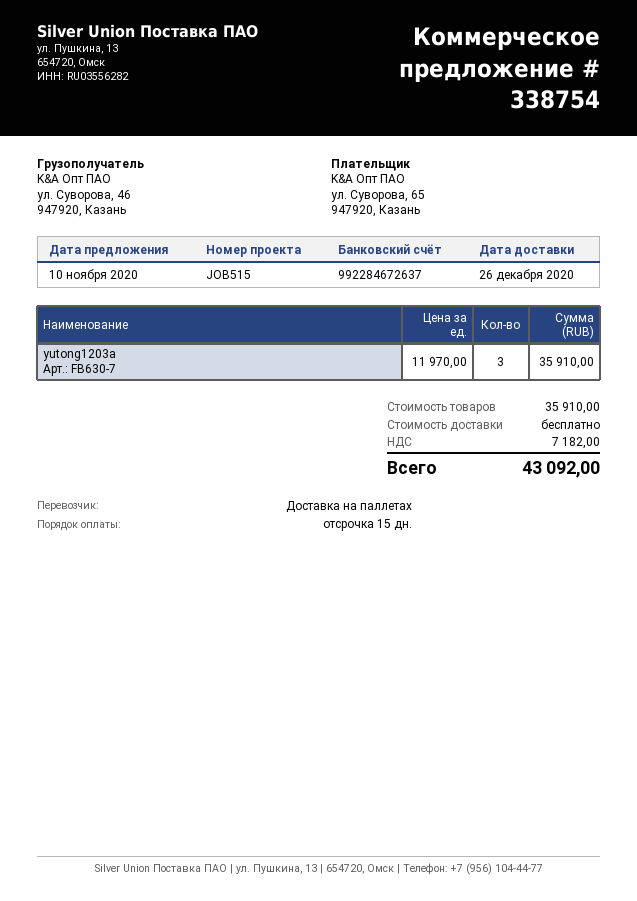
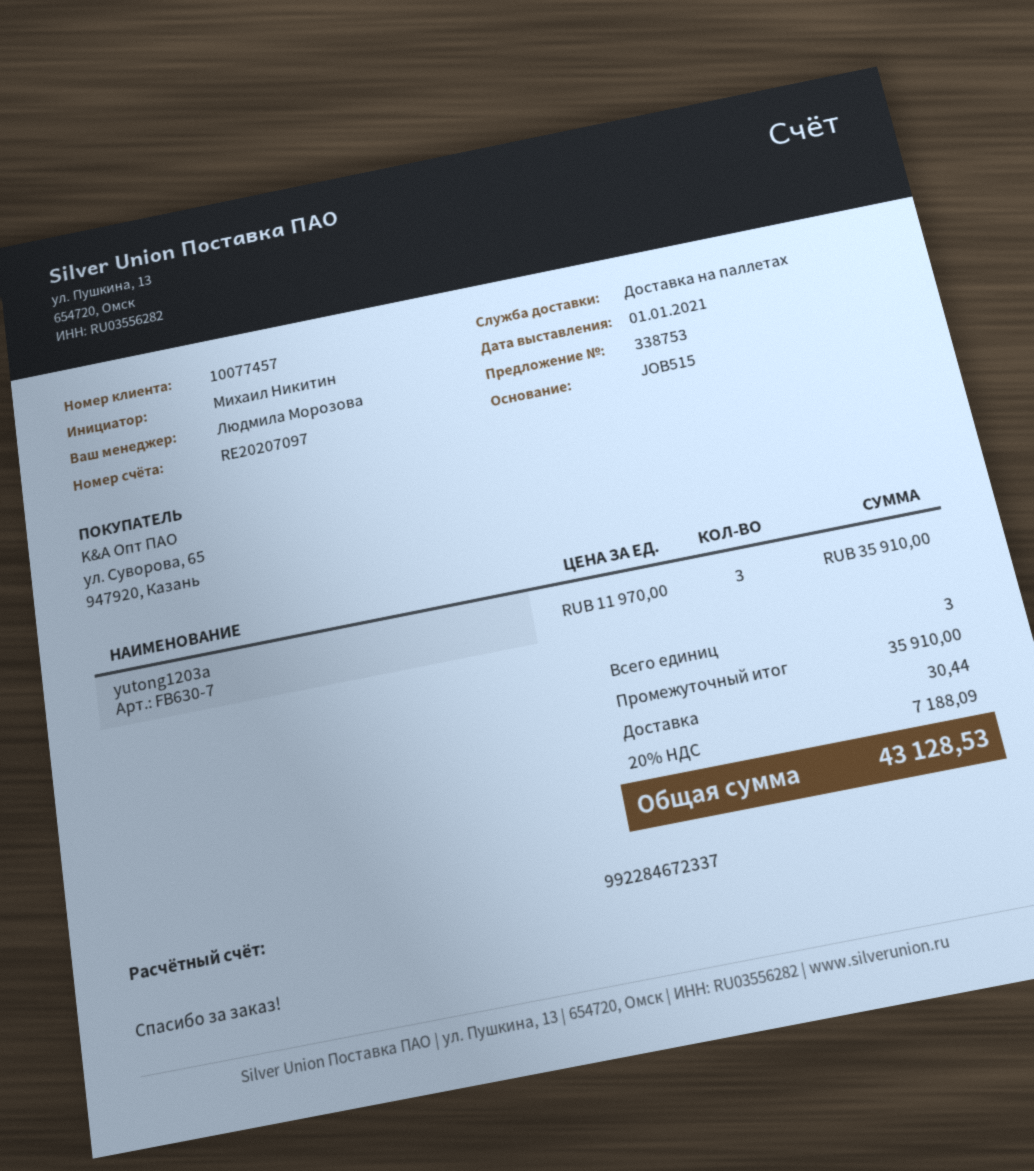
quote number: 338754 -> 338753
bank account: 992284672637 -> 992284672337
shipping: 0.00 -> 30.44
tax: 7182.00 -> 7188.09
total: 43092.00 -> 43128.53

